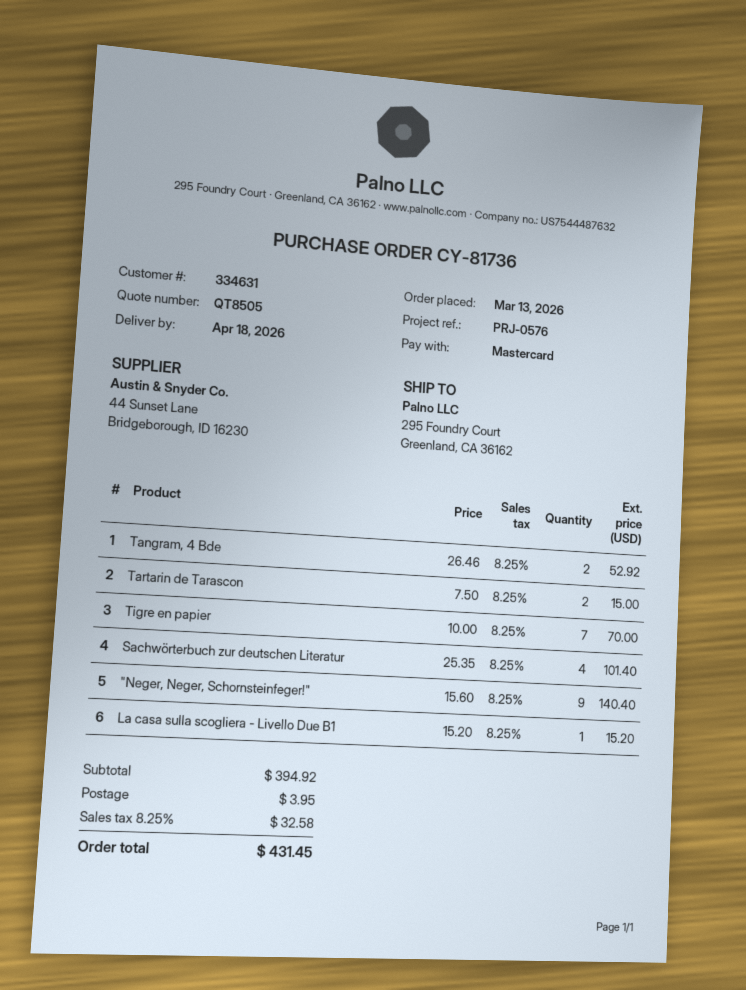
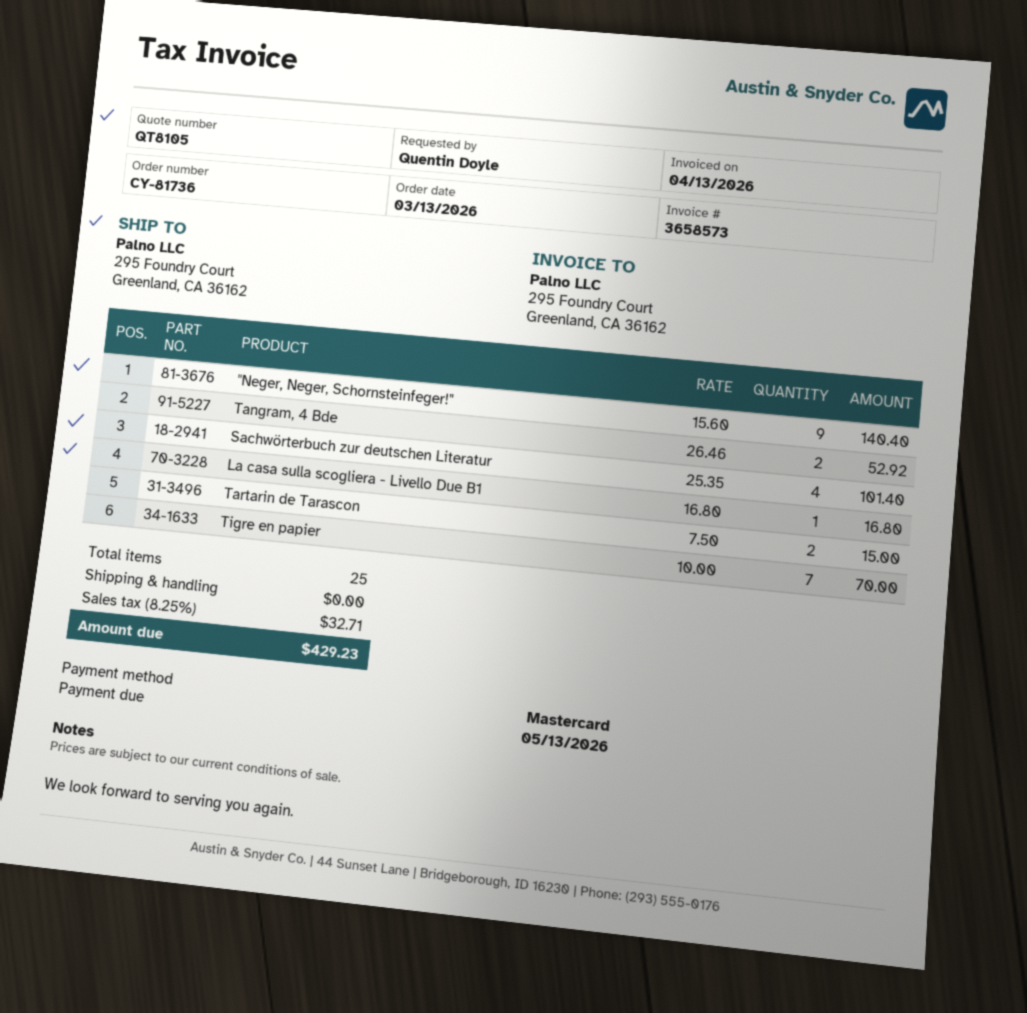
quote number: QT8505 -> QT8105
La casa sulla scogliera - Livello Due B1: 1 x 15.20 = 15.20 -> 1 x 16.80 = 16.80
shipping: 3.95 -> 0.00
tax: 8.25% = 32.58 -> 8.25% = 32.71
total: 431.45 -> 429.23

